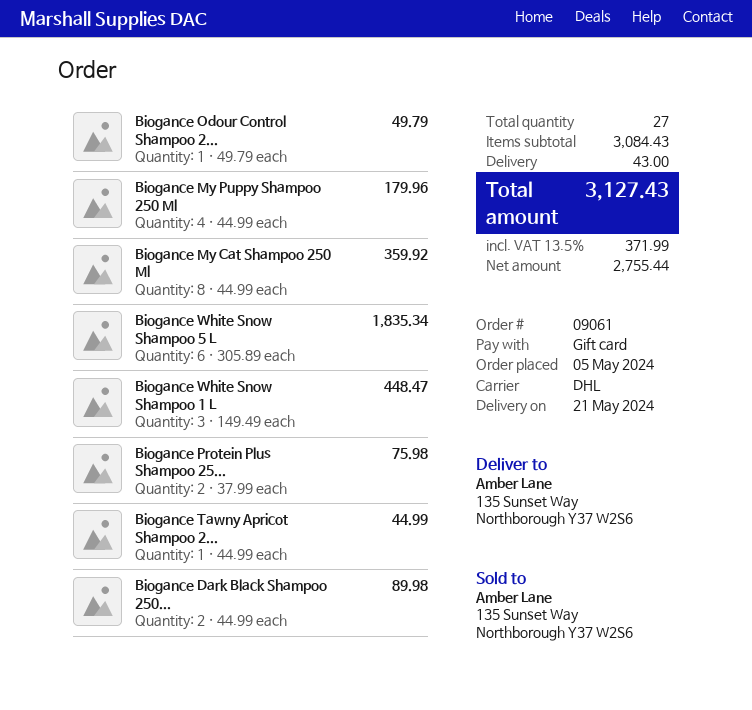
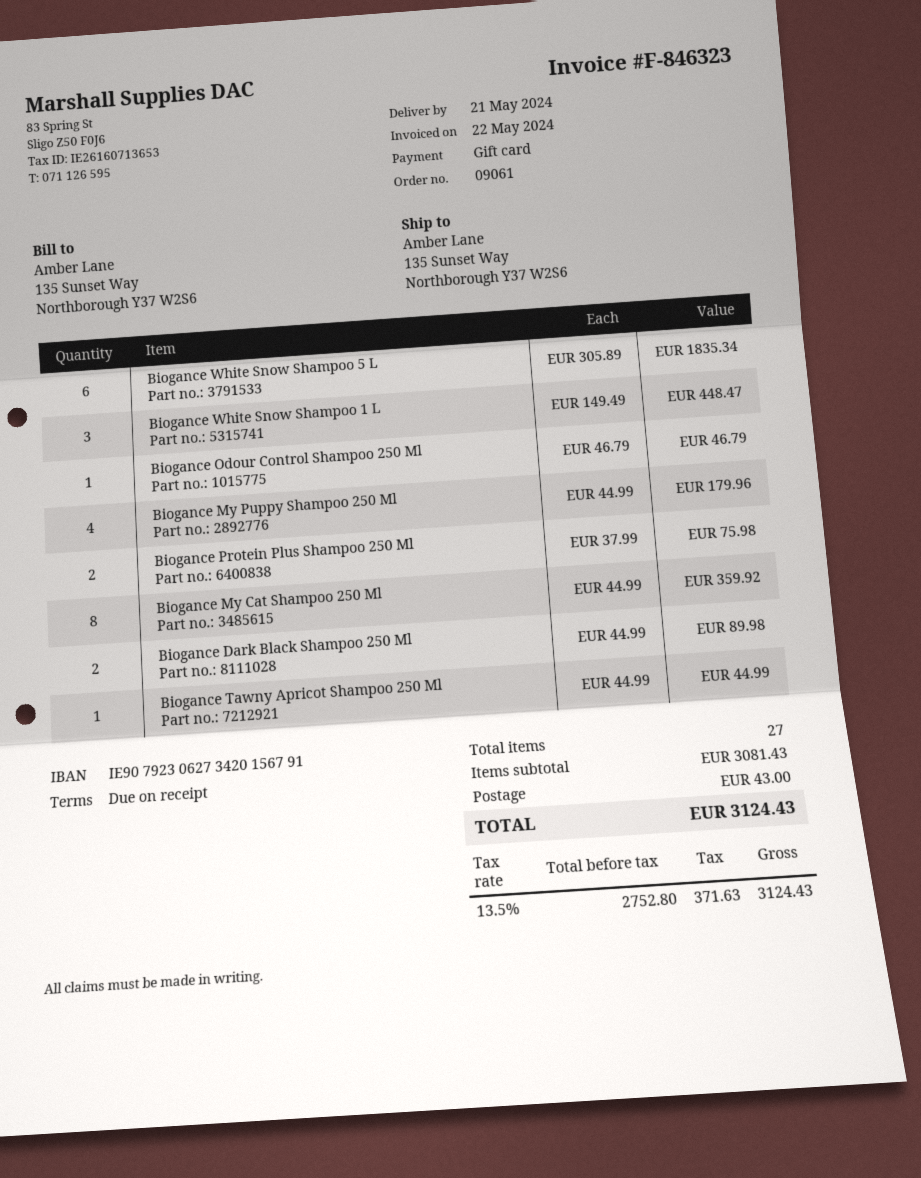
Biogance Odour Control Shampoo 2...: 1 x 49.79 = 49.79 -> 1 x 46.79 = 46.79
subtotal: 3084.43 -> 3081.43
net: 2755.44 -> 2752.80
tax: 13.5% = 371.99 -> 13.5% = 371.63
total: 3127.43 -> 3124.43

